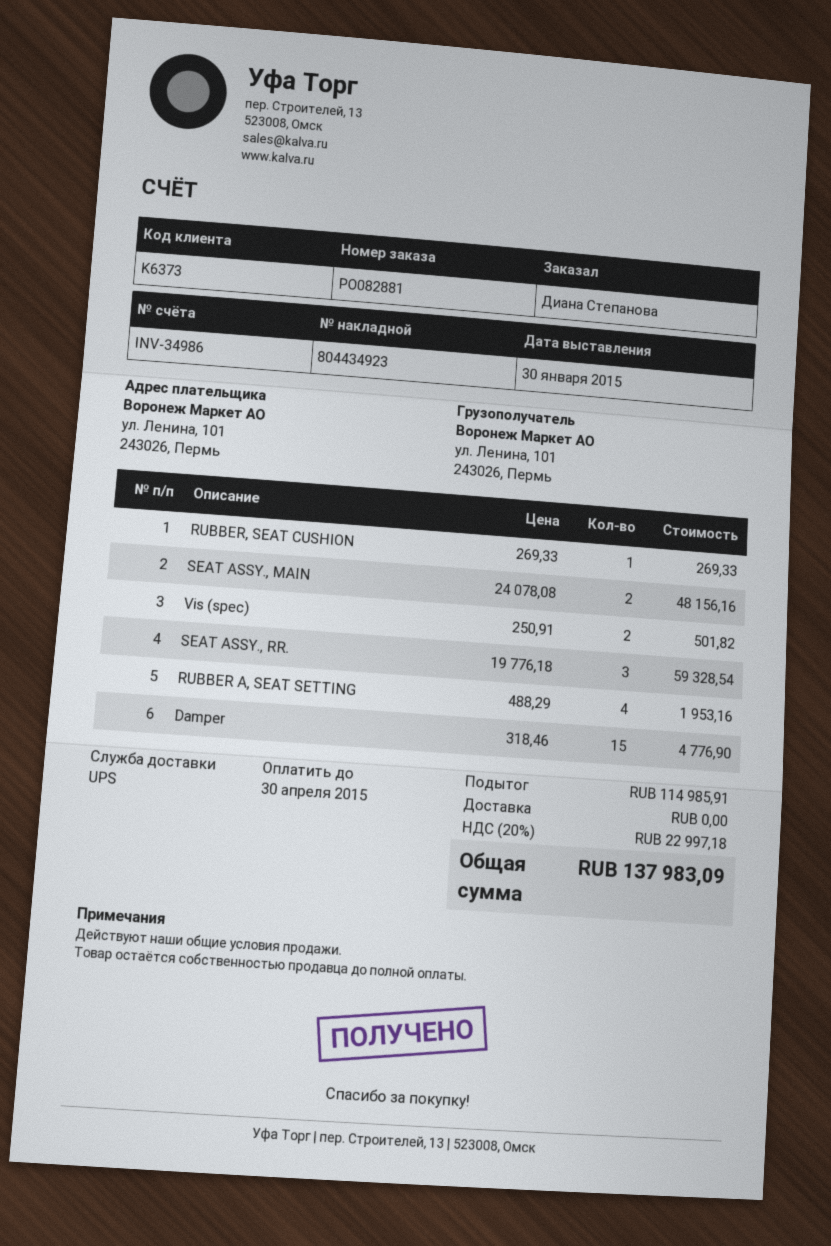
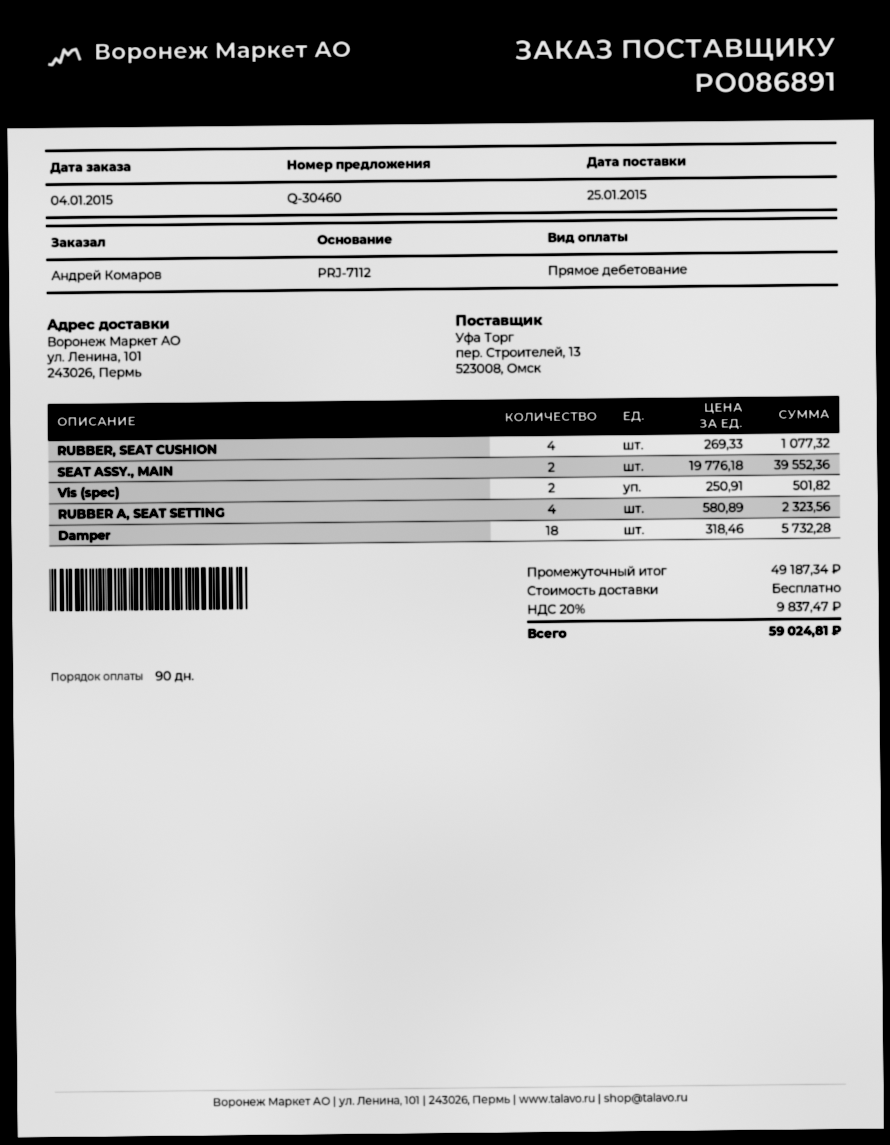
order number: PO082881 -> PO086891
ordered by: Диана Степанова -> Андрей Комаров
RUBBER, SEAT CUSHION: 1 x 269.33 = 269.33 -> 4 x 269.33 = 1077.32
SEAT ASSY., MAIN: 2 x 24078.08 = 48156.16 -> 2 x 19776.18 = 39552.36
SEAT ASSY., RR.: 3 x 19776.18 = 59328.54 -> none
RUBBER A, SEAT SETTING: 4 x 488.29 = 1953.16 -> 4 x 580.89 = 2323.56
Damper: 15 x 318.46 = 4776.90 -> 18 x 318.46 = 5732.28
subtotal: 114985.91 -> 49187.34
tax: 20% = 22997.18 -> 20% = 9837.47
total: 137983.09 -> 59024.81

